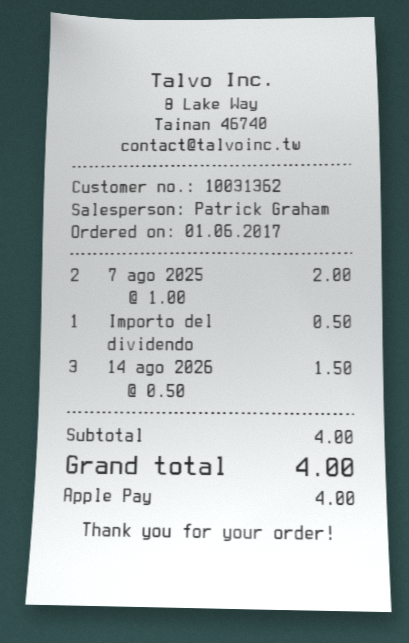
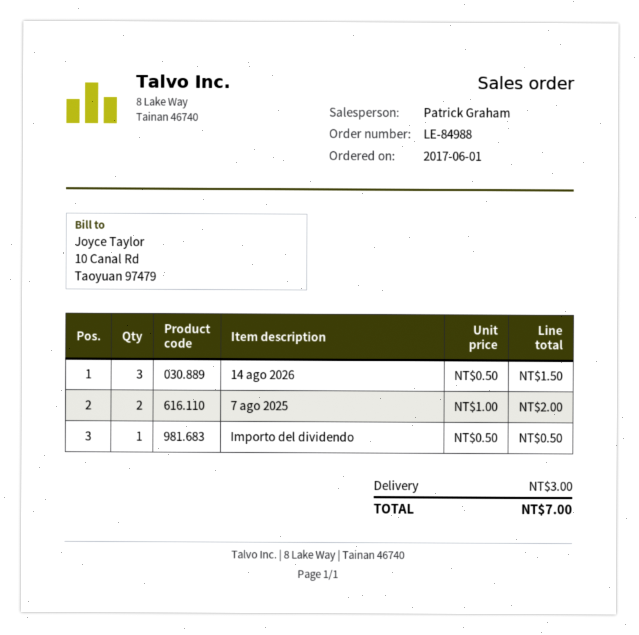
shipping: none -> 3.00
total: 4.00 -> 7.00

